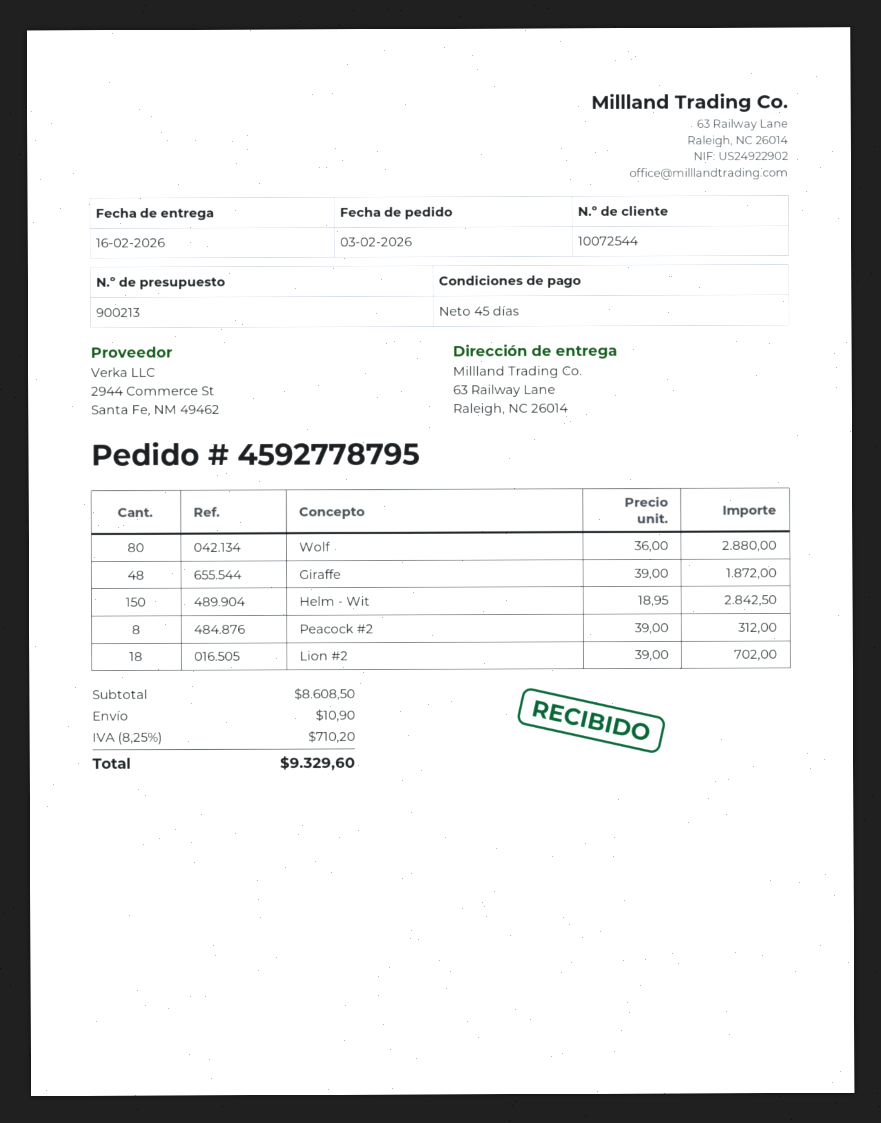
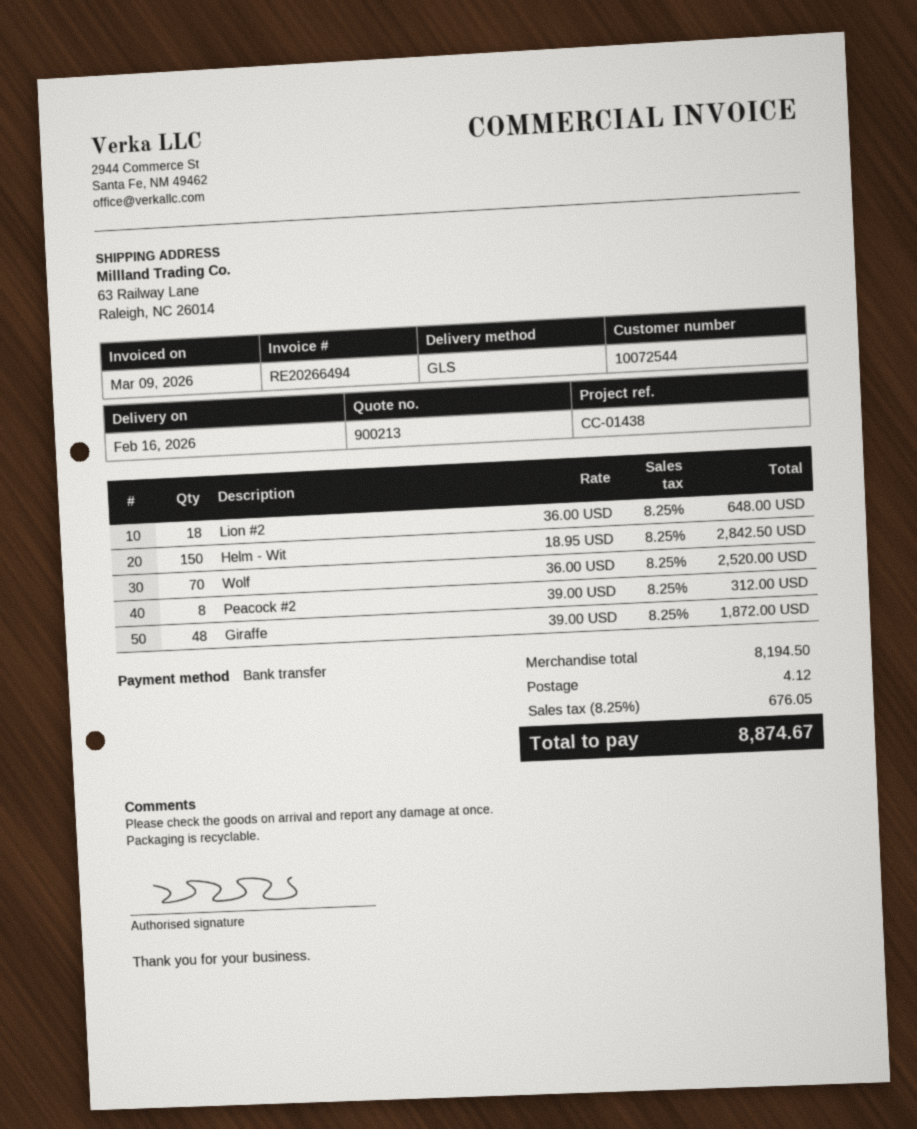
Wolf: 80 x 36.00 = 2880.00 -> 70 x 36.00 = 2520.00
Lion #2: 18 x 39.00 = 702.00 -> 18 x 36.00 = 648.00
subtotal: 8608.50 -> 8194.50
shipping: 10.90 -> 4.12
tax: 8.25% = 710.20 -> 8.25% = 676.05
total: 9329.60 -> 8874.67

